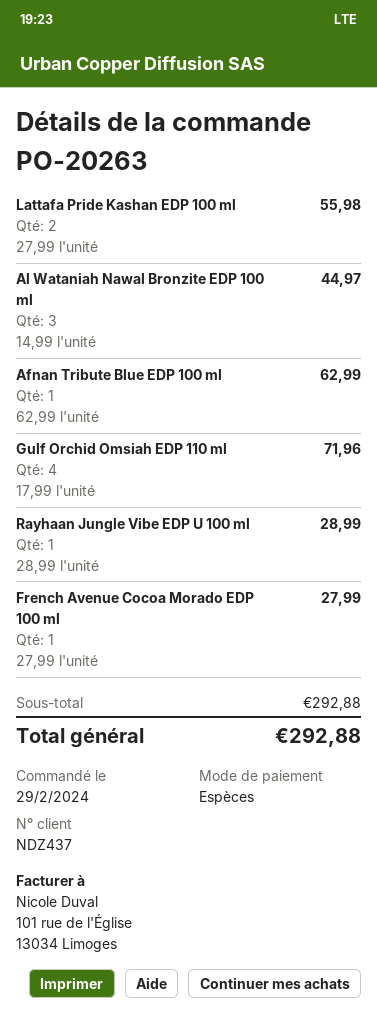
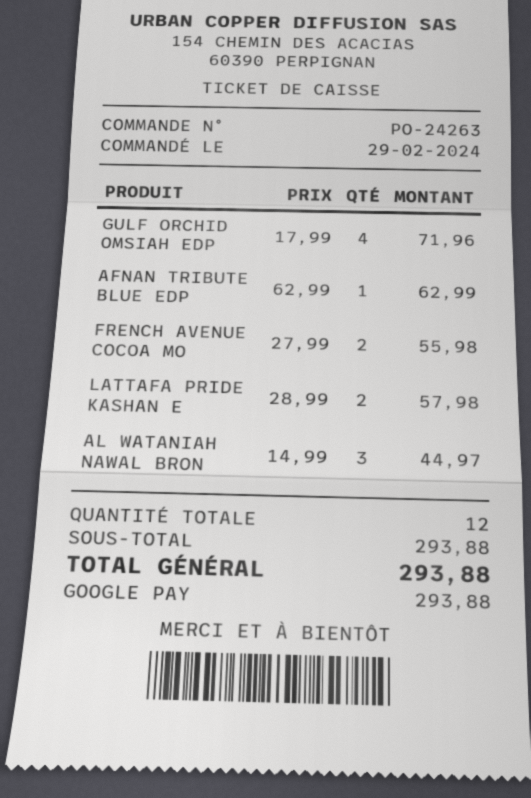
order number: PO-20263 -> PO-24263
payment method: cash -> Google Pay
Lattafa Pride Kashan EDP 100 ml: 2 x 27.99 = 55.98 -> 2 x 28.99 = 57.98
Rayhaan Jungle Vibe EDP U 100 ml: 1 x 28.99 = 28.99 -> none
French Avenue Cocoa Morado EDP 100 ml: 1 x 27.99 = 27.99 -> 2 x 27.99 = 55.98
subtotal: 292.88 -> 293.88
total: 292.88 -> 293.88

